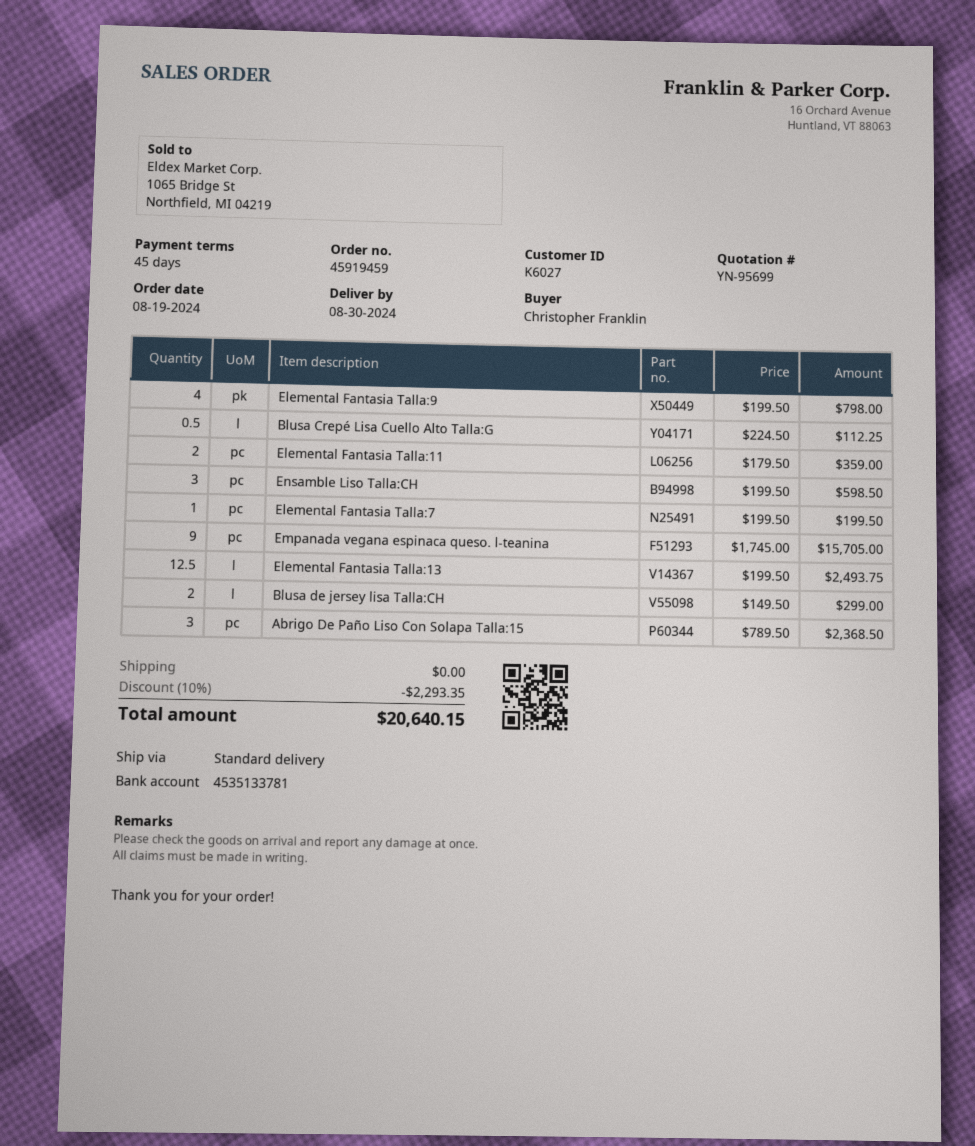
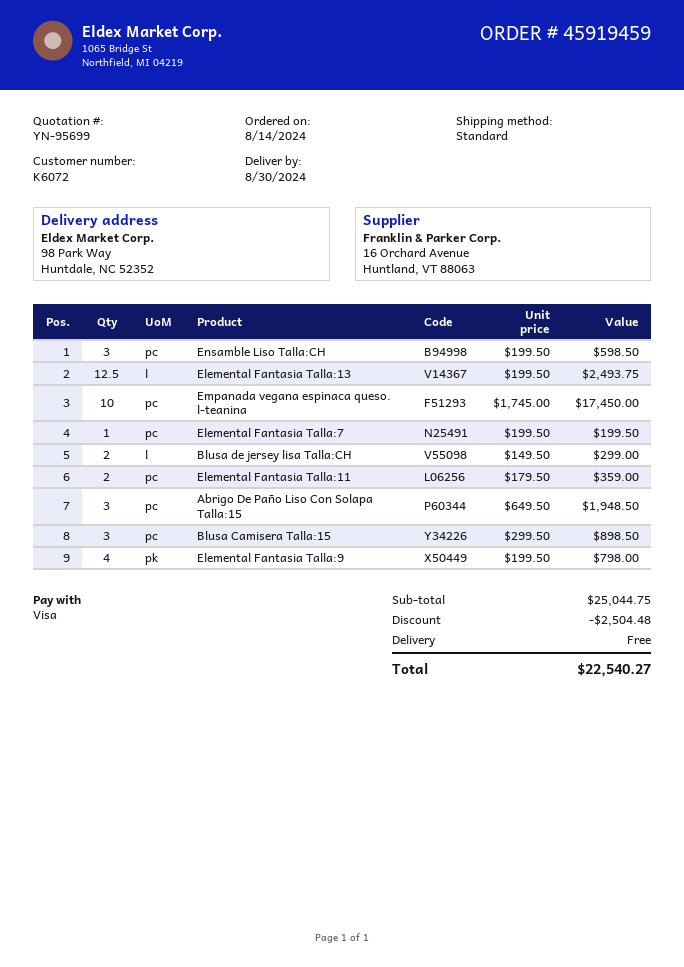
order date: 2024-08-19 -> 2024-08-14
customer number: K6027 -> K6072
Blusa Crepé Lisa Cuello Alto Talla:G: 0.5 x 224.50 = 112.25 -> none
Empanada vegana espinaca queso. l-teanina: 9 x 1745.00 = 15705.00 -> 10 x 1745.00 = 17450.00
Abrigo De Paño Liso Con Solapa Talla:15: 3 x 789.50 = 2368.50 -> 3 x 649.50 = 1948.50
Blusa Camisera Talla:15: none -> 3 x 299.50 = 898.50
discount: 2293.35 -> 2504.48
total: 20640.15 -> 22540.27

